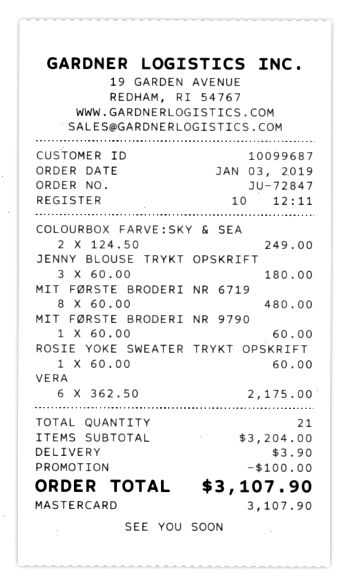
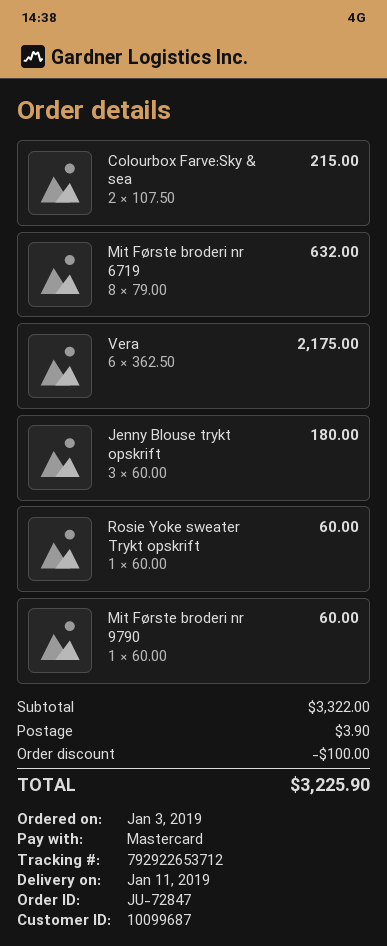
COLOURBOX FARVE:SKY & SEA: 2 x 124.50 = 249.00 -> 2 x 107.50 = 215.00
MIT FØRSTE BRODERI NR 6719: 8 x 60.00 = 480.00 -> 8 x 79.00 = 632.00
subtotal: 3204.00 -> 3322.00
total: 3107.90 -> 3225.90

